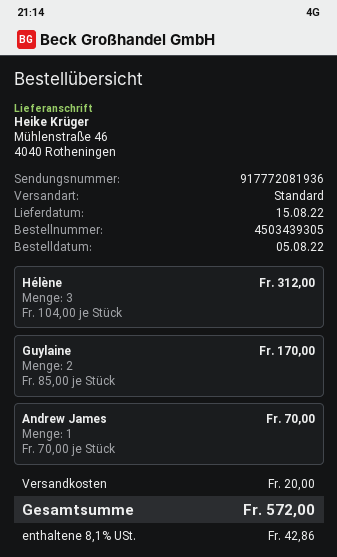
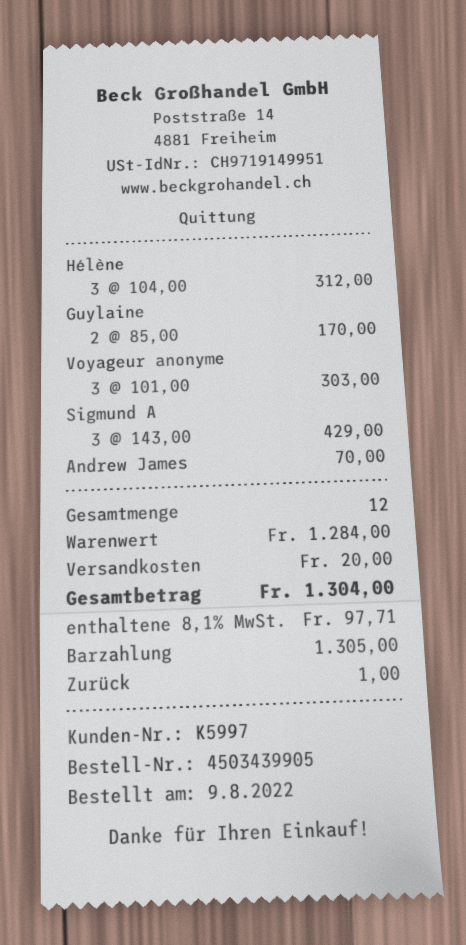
order number: 4503439305 -> 4503439905
order date: 2022-08-05 -> 2022-08-09
Voyageur anonyme: none -> 3 x 101.00 = 303.00
Sigmund A: none -> 3 x 143.00 = 429.00
tax: 8.1% = 42.86 -> 8.1% = 97.71
total: 572.00 -> 1304.00

